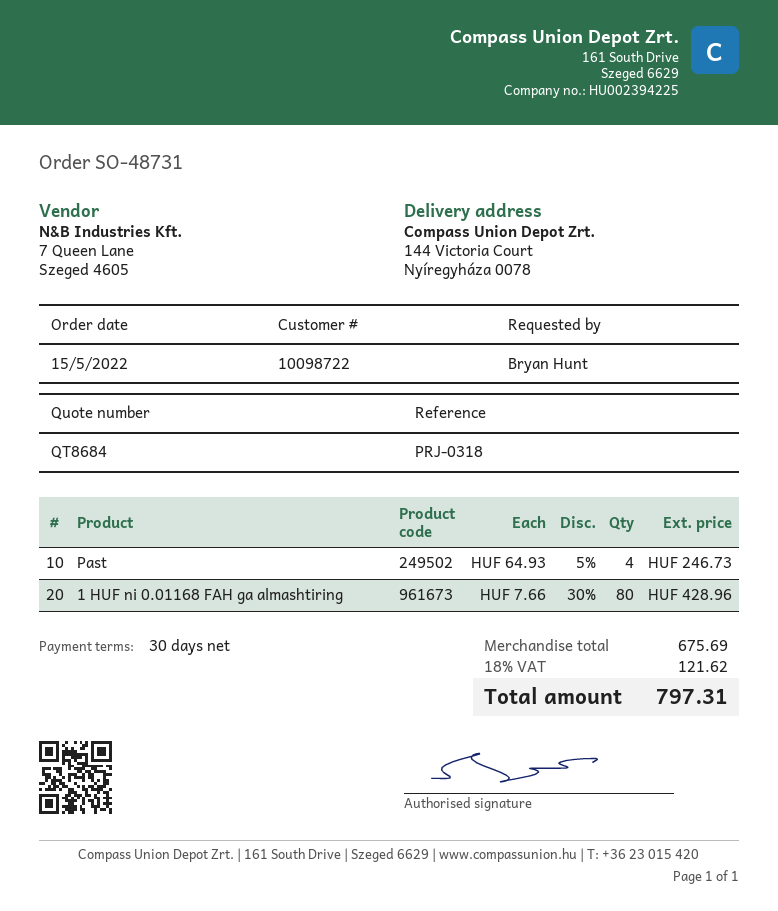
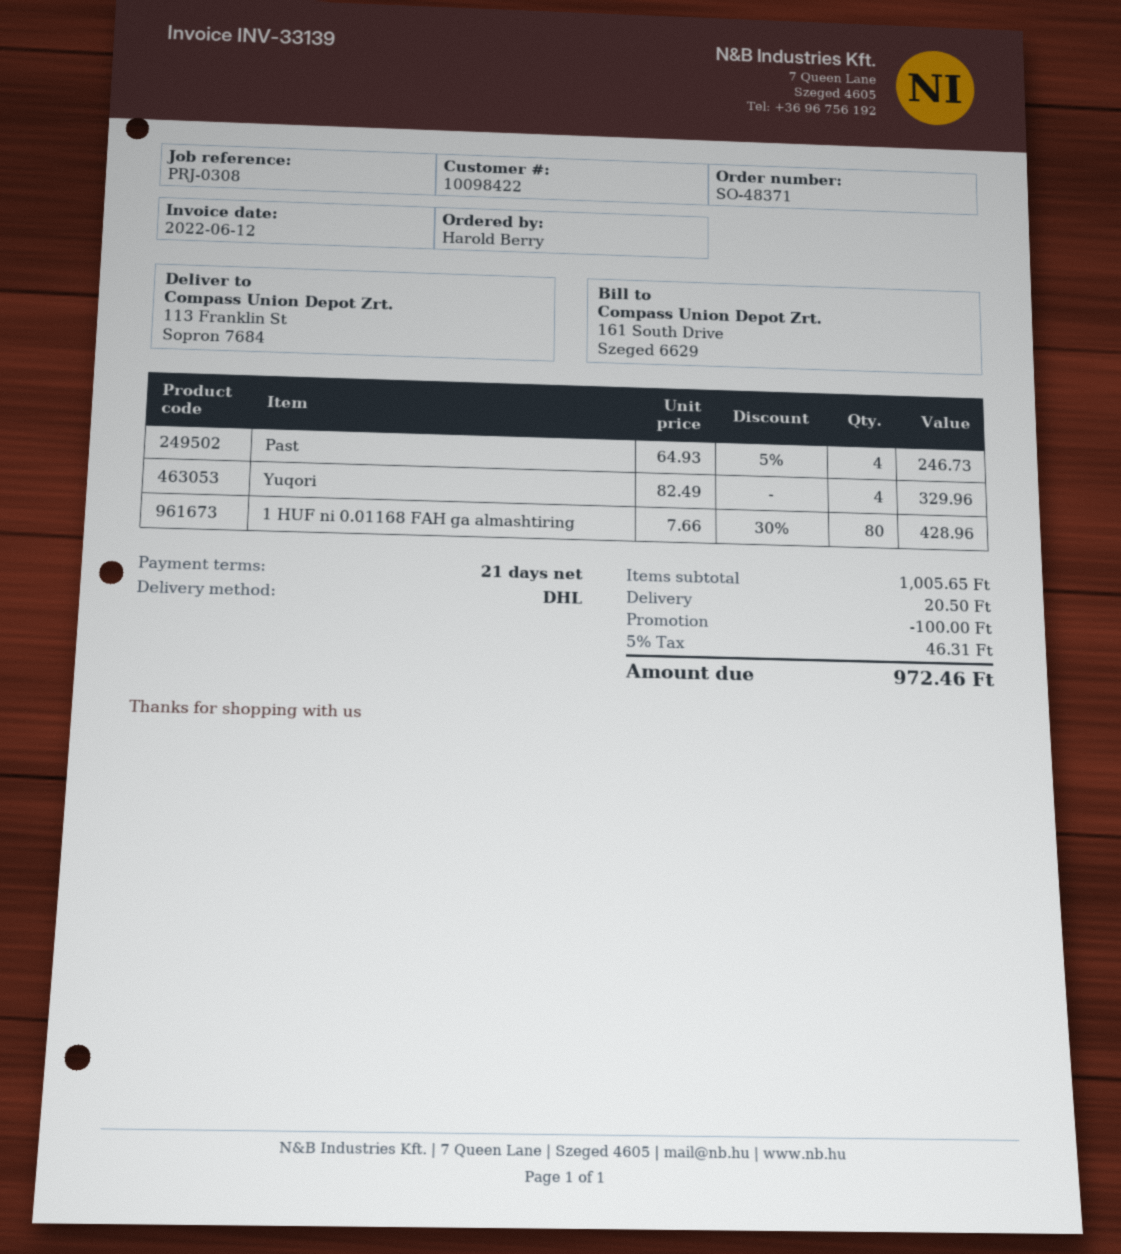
order number: SO-48731 -> SO-48371
payment terms: 30 days -> 21 days
customer number: 10098722 -> 10098422
reference: PRJ-0318 -> PRJ-0308
ordered by: Bryan Hunt -> Harold Berry
ship to: 144 Victoria Court, Nyíregyháza 0078 -> 113 Franklin St, Sopron 7684
Yuqori: none -> 4 x 82.49 = 329.96
subtotal: 675.69 -> 1005.65
discount: none -> 100.00
shipping: none -> 20.50
tax: 18% = 121.62 -> 5% = 46.31
total: 797.31 -> 972.46

